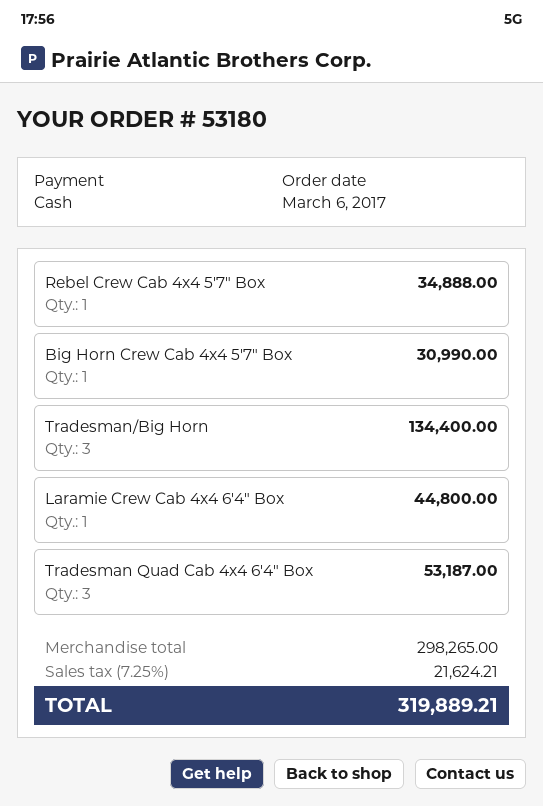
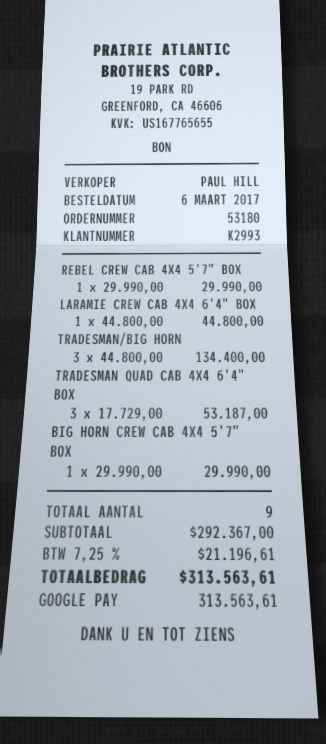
payment method: cash -> Google Pay
Rebel Crew Cab 4x4 5'7" Box: 1 for 34888.00 -> 1 for 29990.00
Big Horn Crew Cab 4x4 5'7" Box: 1 for 30990.00 -> 1 for 29990.00
subtotal: 298265.00 -> 292367.00
tax: 7.25% = 21624.21 -> 7.25% = 21196.61
total: 319889.21 -> 313563.61

